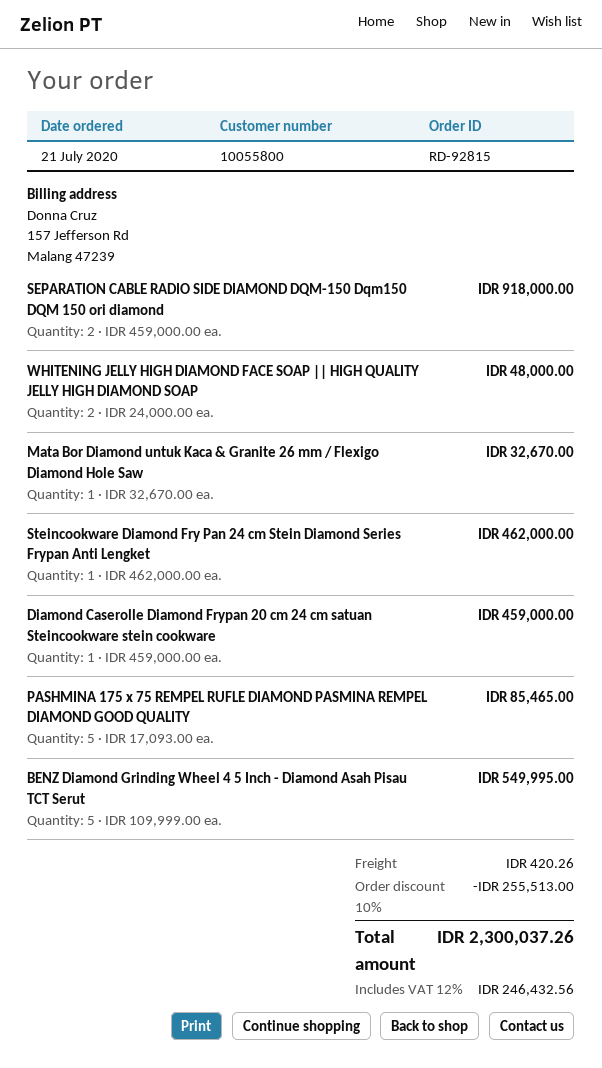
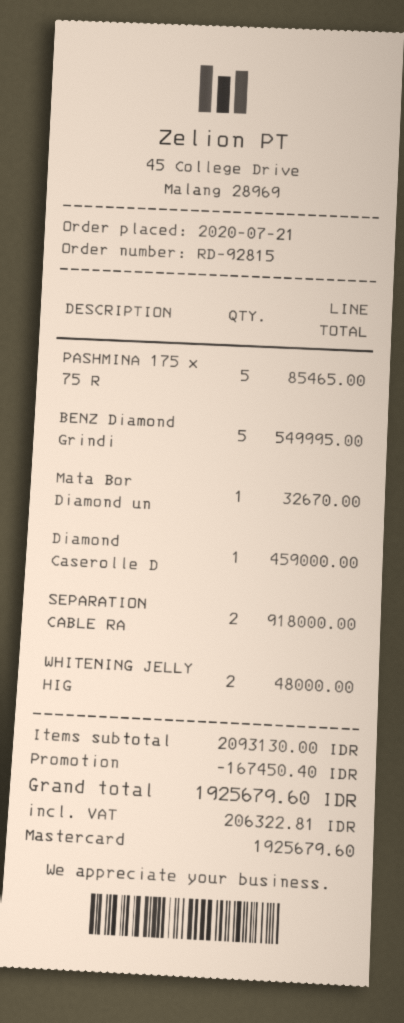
Steincookware Diamond Fry Pan 24 cm Stein Diamond Series Frypan Anti Lengket: 1 for 462000.00 -> none
discount: 255513.00 -> 167450.40
shipping: 420.26 -> none
tax: 246432.56 -> 206322.81
total: 2300037.26 -> 1925679.60

